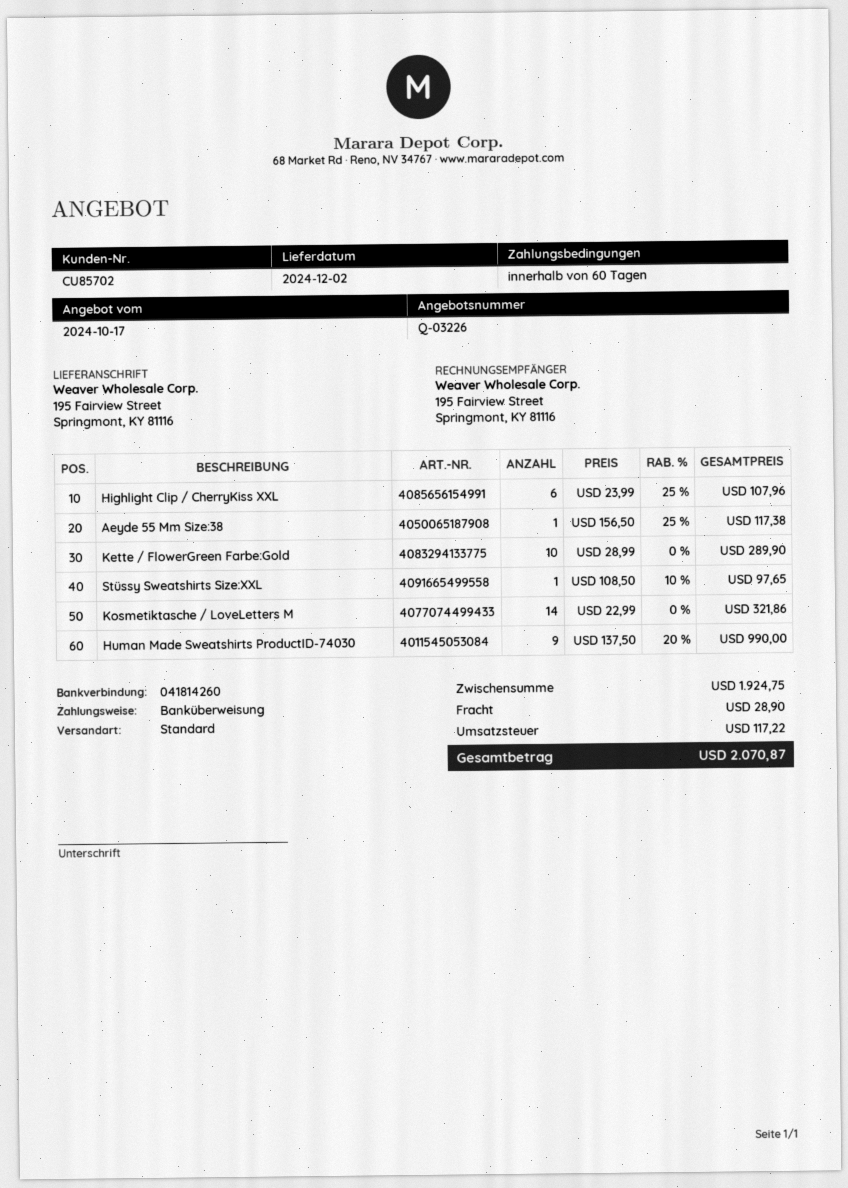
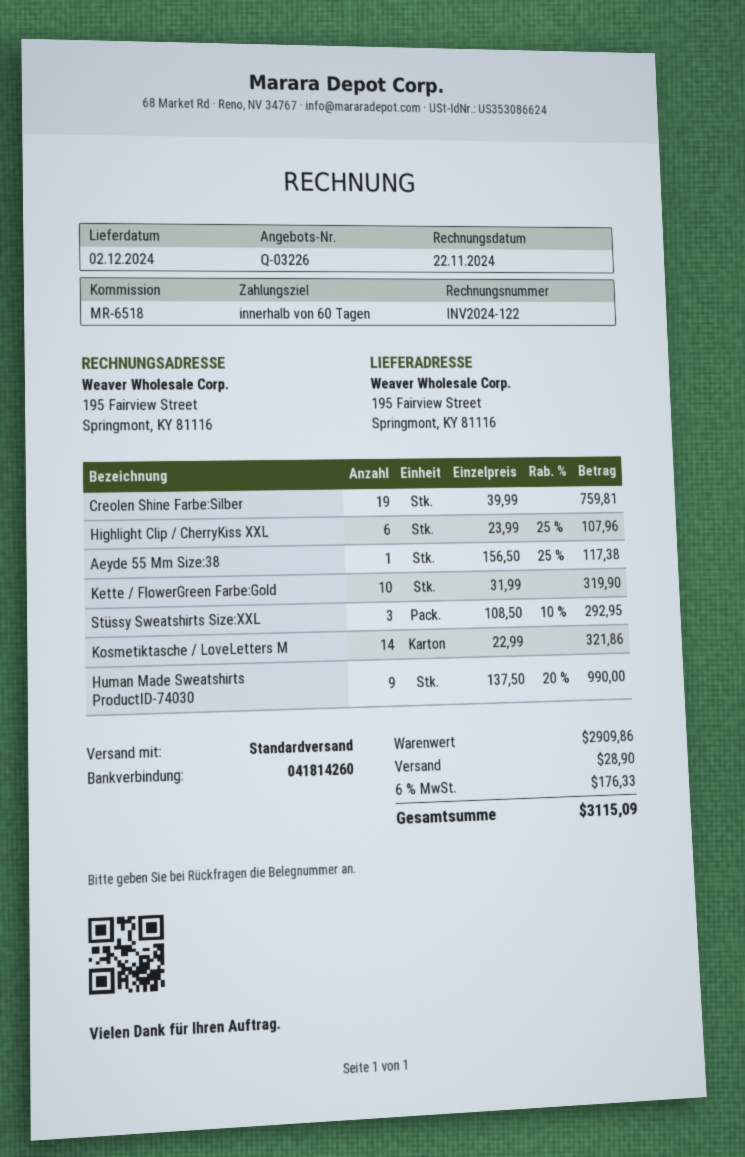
Kette / FlowerGreen Farbe:Gold: 10 x 28.99 = 289.90 -> 10 x 31.99 = 319.90
Stüssy Sweatshirts Size:XXL: 1 x 108.50 - 10% = 97.65 -> 3 x 108.50 - 10% = 292.95
Creolen Shine Farbe:Silber: none -> 19 x 39.99 = 759.81
subtotal: 1924.75 -> 2909.86
tax: 117.22 -> 176.33
total: 2070.87 -> 3115.09

